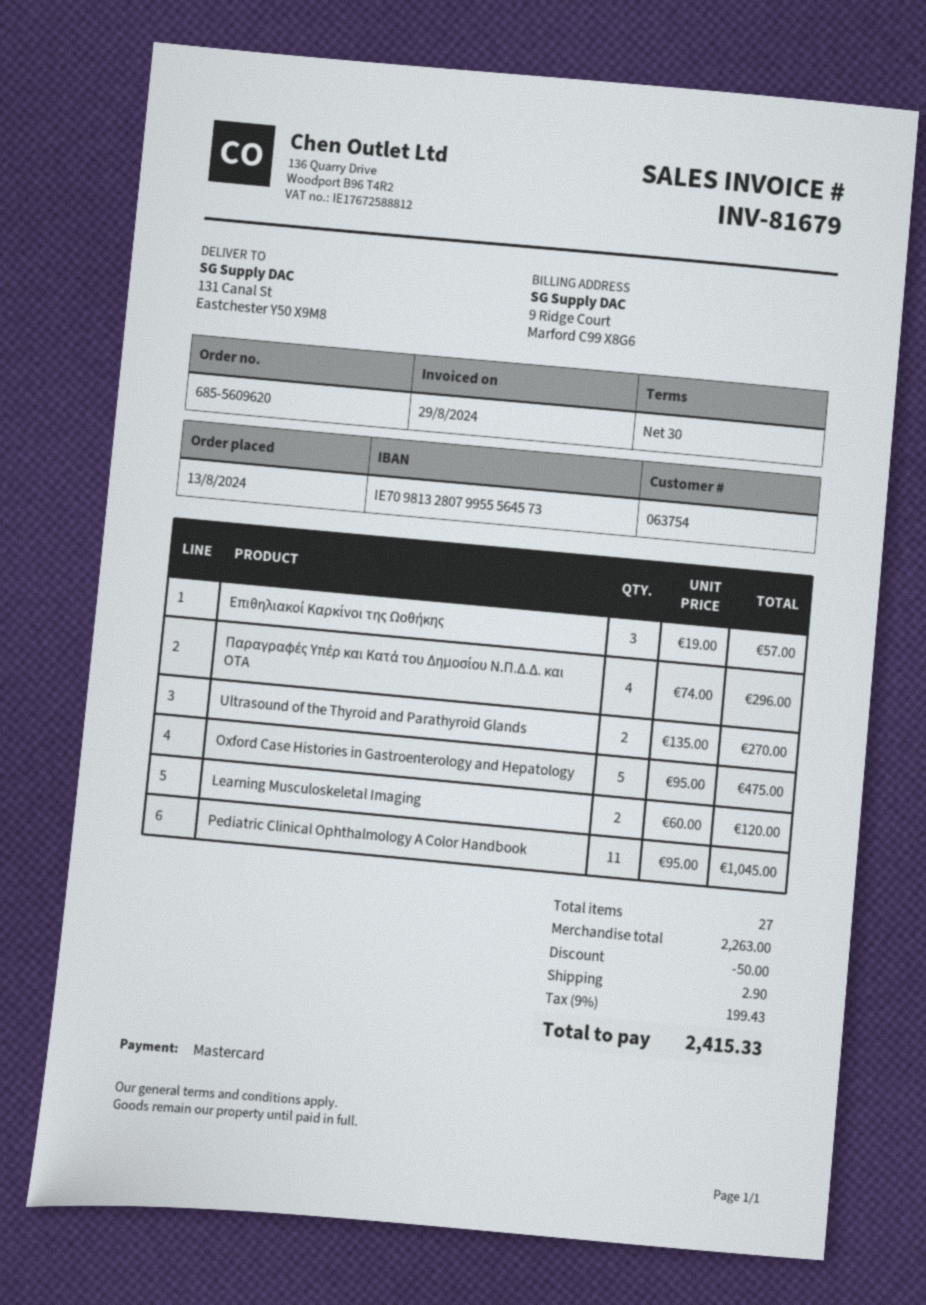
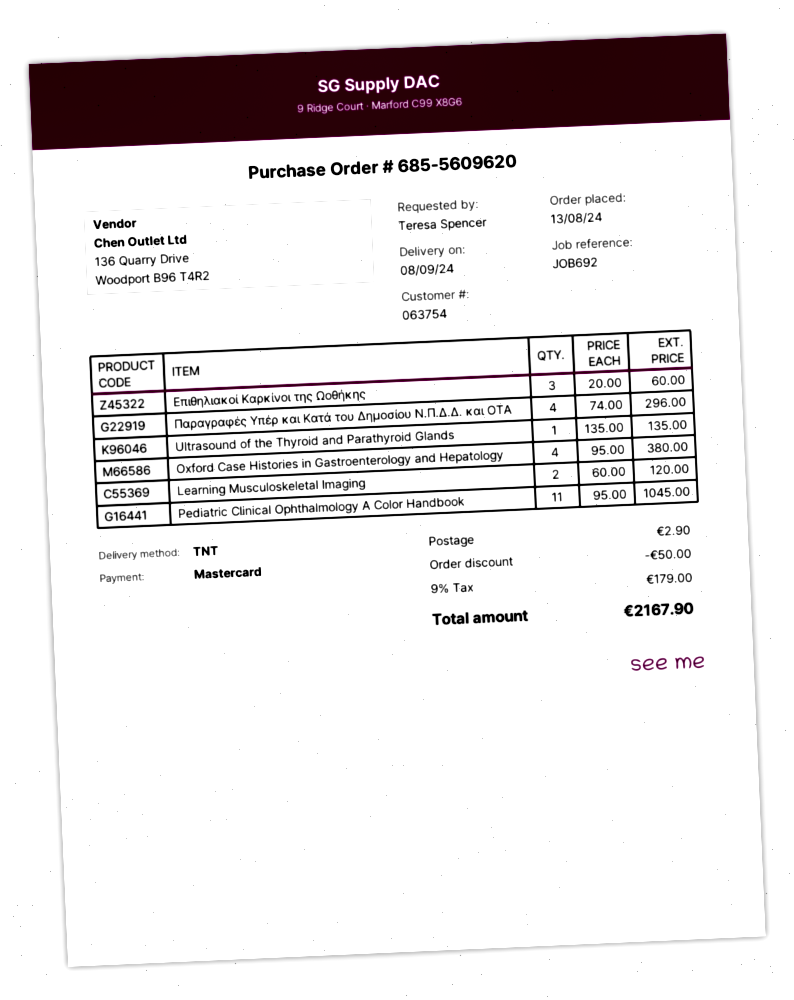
Επιθηλιακοί Καρκίνοι της Ωοθήκης: 3 x 19.00 = 57.00 -> 3 x 20.00 = 60.00
Ultrasound of the Thyroid and Parathyroid Glands: 2 x 135.00 = 270.00 -> 1 x 135.00 = 135.00
Oxford Case Histories in Gastroenterology and Hepatology: 5 x 95.00 = 475.00 -> 4 x 95.00 = 380.00
tax: 9% = 199.43 -> 9% = 179.00
total: 2415.33 -> 2167.90

